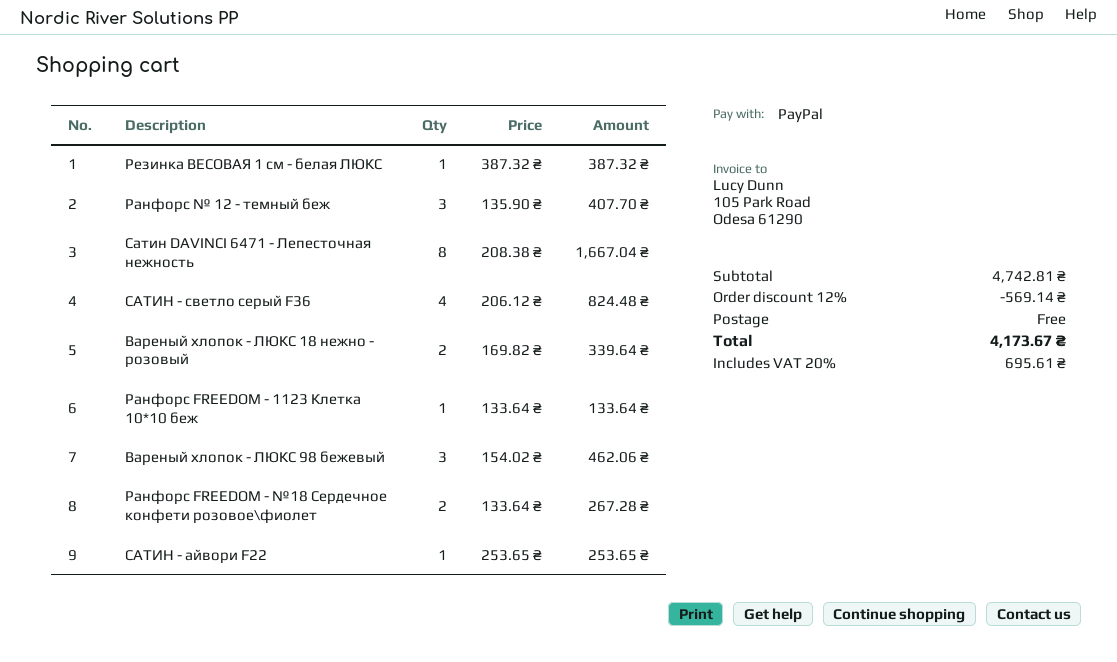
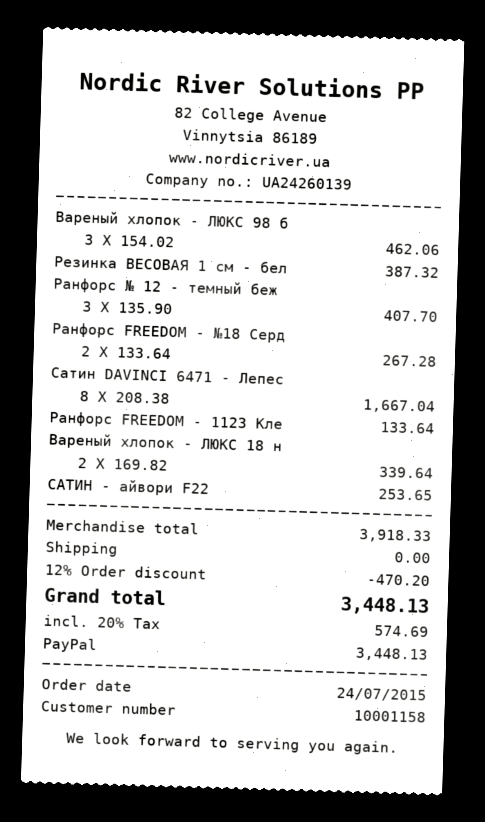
САТИН - светло серый F36: 4 x 206.12 = 824.48 -> none
subtotal: 4742.81 -> 3918.33
discount: 12% = 569.14 -> 12% = 470.20
tax: 20% = 695.61 -> 20% = 574.69
total: 4173.67 -> 3448.13

